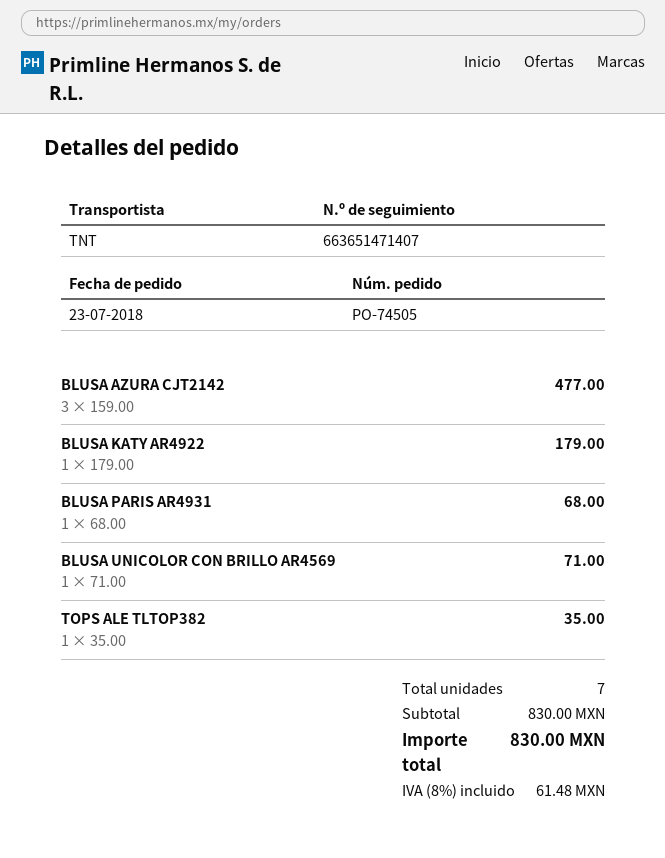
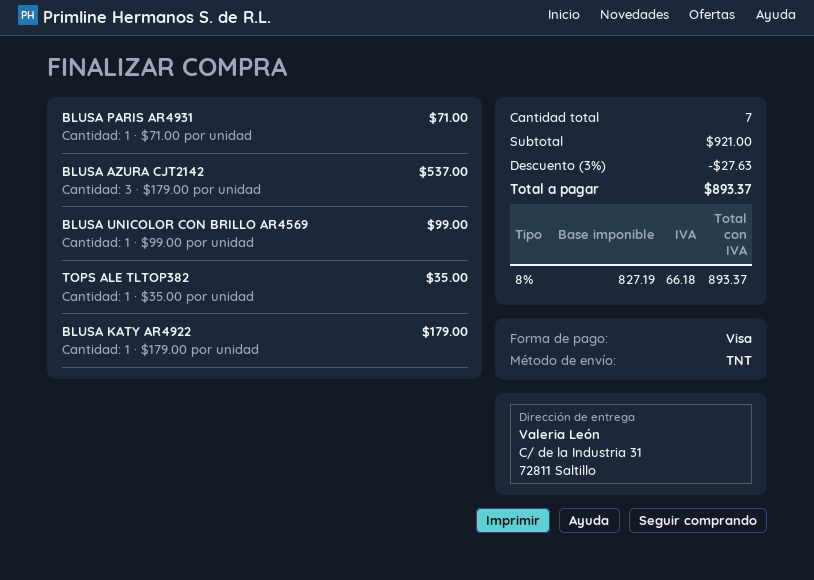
BLUSA AZURA CJT2142: 3 x 159.00 = 477.00 -> 3 x 179.00 = 537.00
BLUSA PARIS AR4931: 1 x 68.00 = 68.00 -> 1 x 71.00 = 71.00
BLUSA UNICOLOR CON BRILLO AR4569: 1 x 71.00 = 71.00 -> 1 x 99.00 = 99.00
subtotal: 830.00 -> 921.00
discount: none -> 3% = 27.63
tax: 8% = 61.48 -> 8% = 66.18
total: 830.00 -> 893.37

